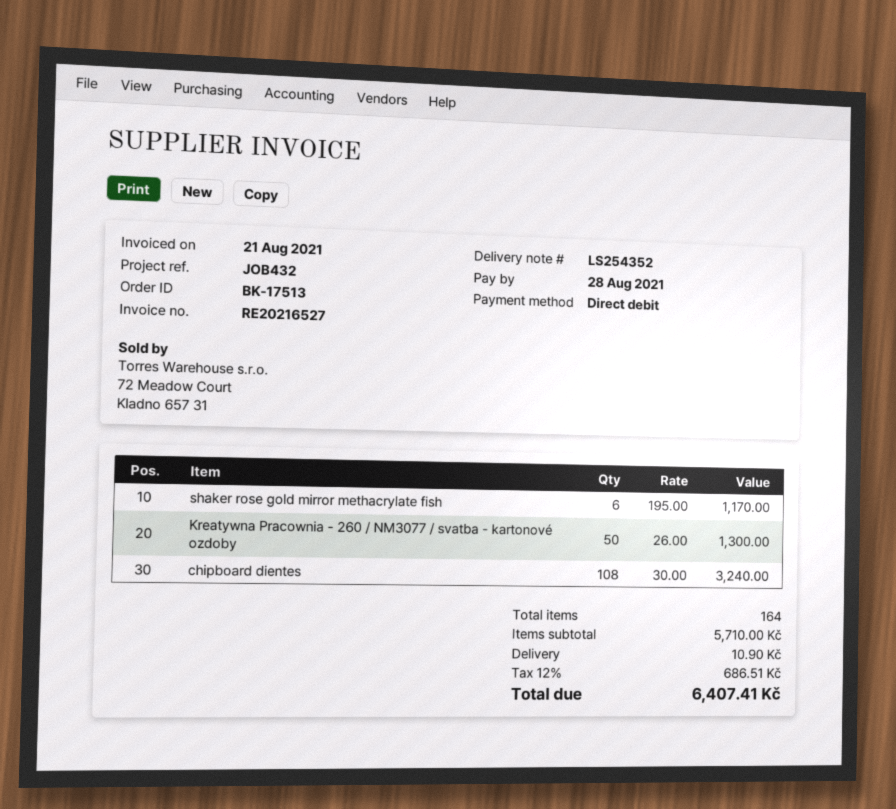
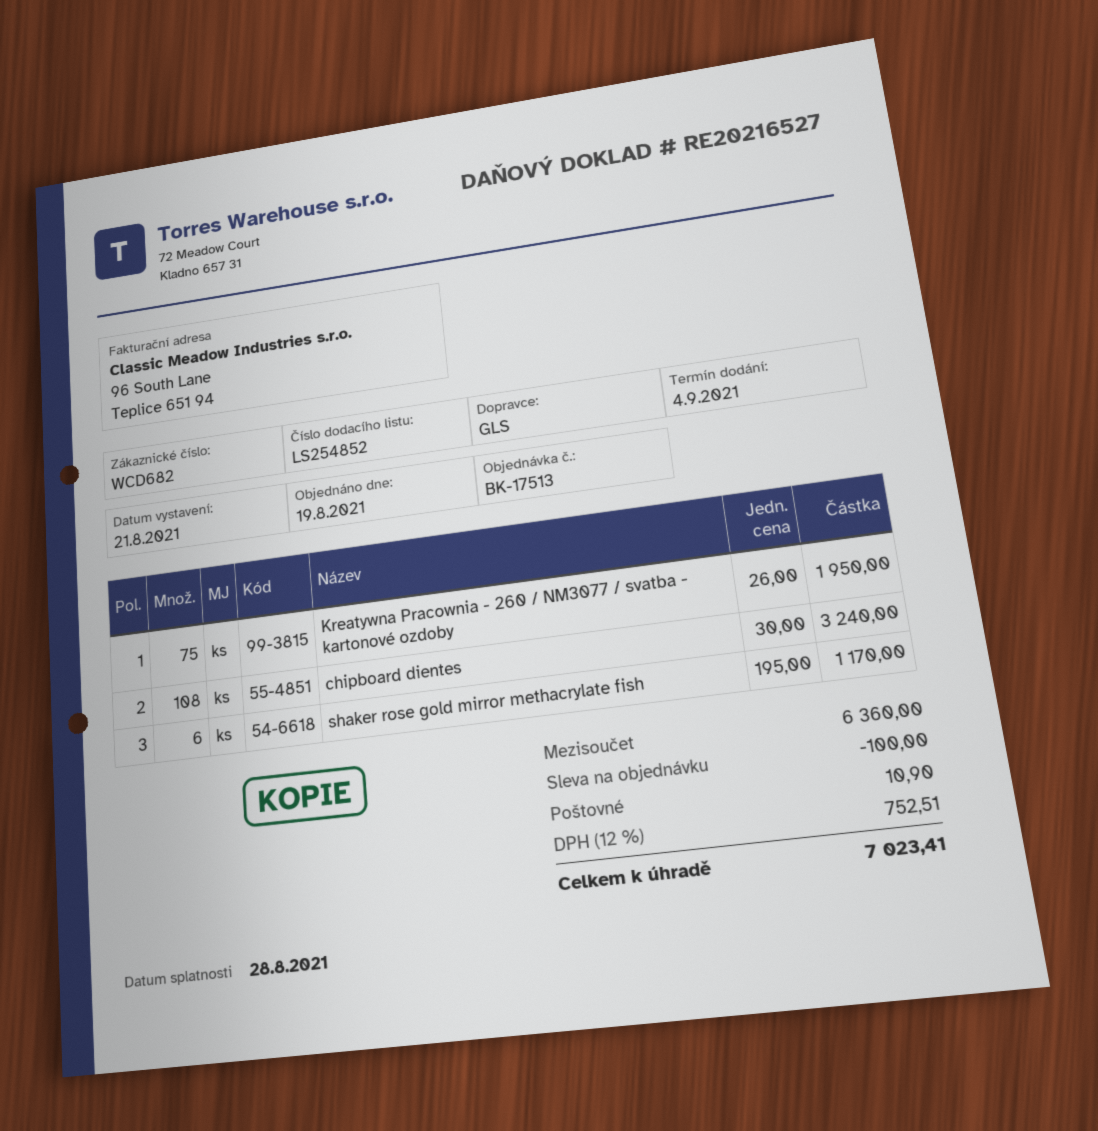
delivery note number: LS254352 -> LS254852
Kreatywna Pracownia - 260 / NM3077 / svatba - kartonové ozdoby: 50 x 26.00 = 1300.00 -> 75 x 26.00 = 1950.00
subtotal: 5710.00 -> 6360.00
discount: none -> 100.00
tax: 12% = 686.51 -> 12% = 752.51
total: 6407.41 -> 7023.41

